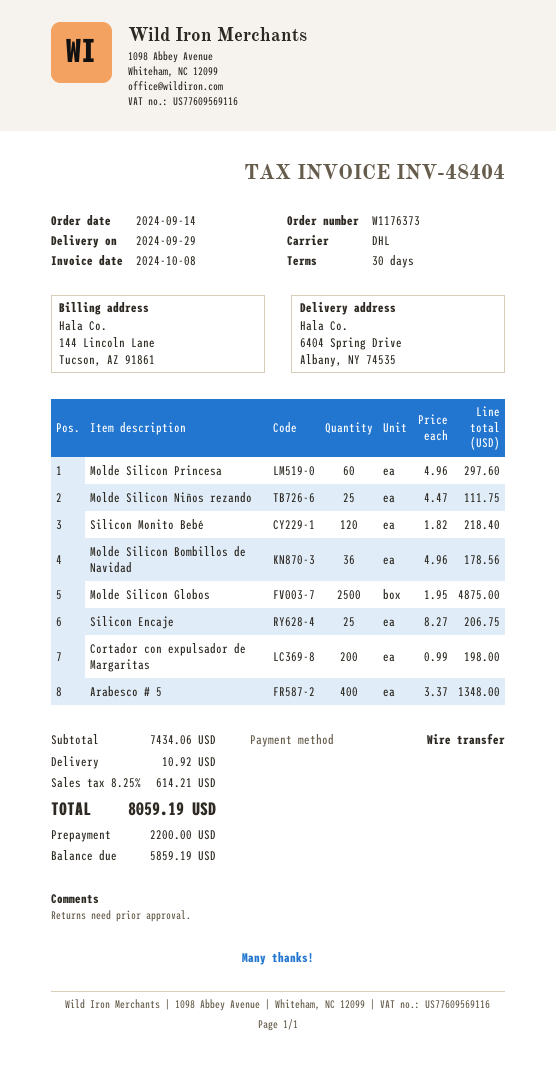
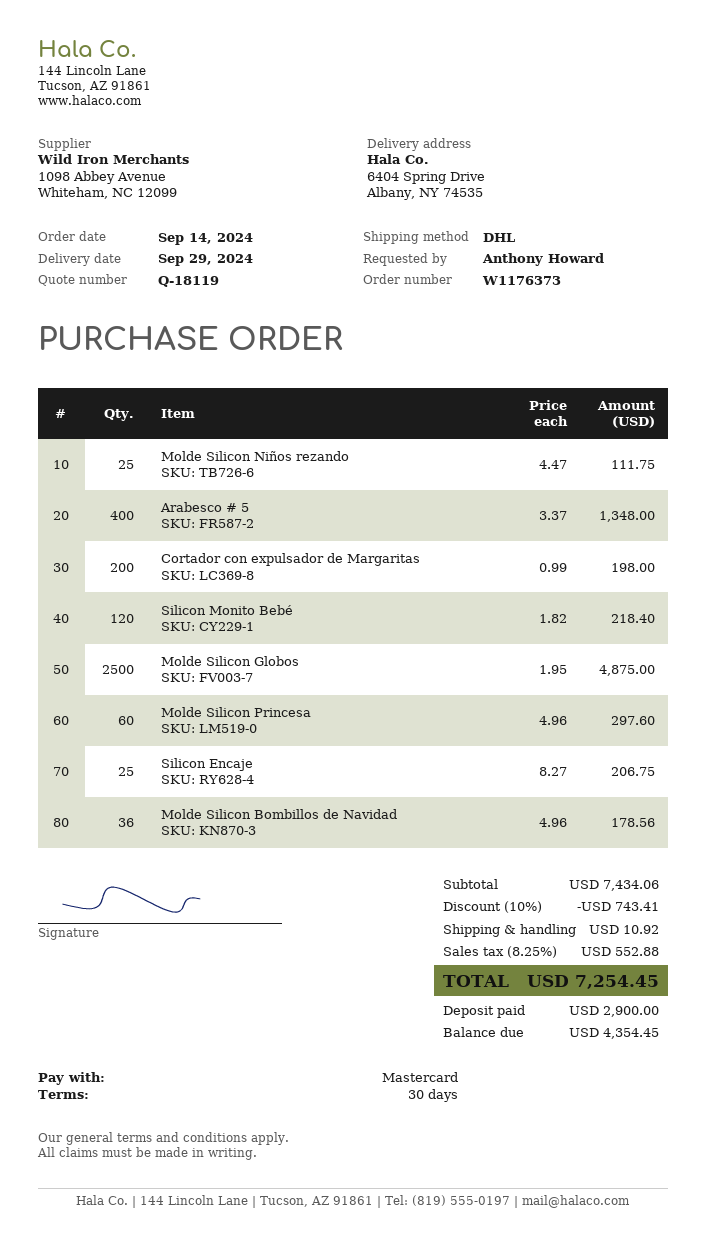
payment method: bank transfer -> Mastercard
discount: none -> 10% = 743.41
tax: 8.25% = 614.21 -> 8.25% = 552.88
total: 8059.19 -> 7254.45
deposit: 2200.00 -> 2900.00
balance: 5859.19 -> 4354.45

